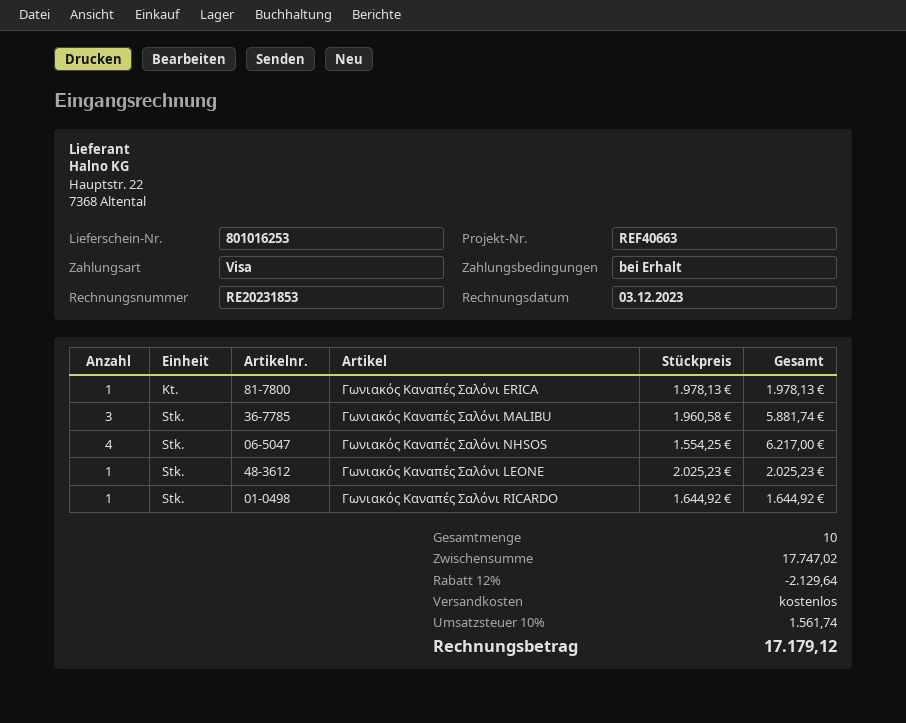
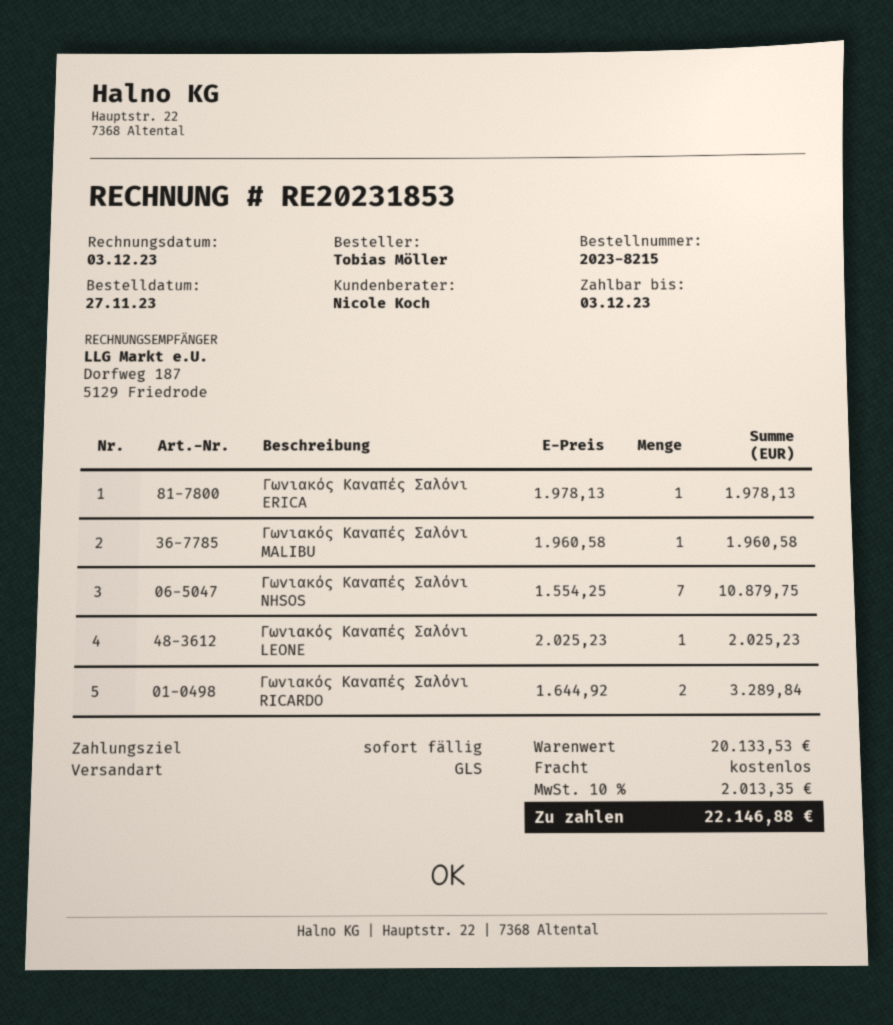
Γωνιακός Καναπές Σαλόνι MALIBU: 3 x 1960.58 = 5881.74 -> 1 x 1960.58 = 1960.58
Γωνιακός Καναπές Σαλόνι NHSOS: 4 x 1554.25 = 6217.00 -> 7 x 1554.25 = 10879.75
Γωνιακός Καναπές Σαλόνι RICARDO: 1 x 1644.92 = 1644.92 -> 2 x 1644.92 = 3289.84
subtotal: 17747.02 -> 20133.53
discount: 12% = 2129.64 -> none
tax: 10% = 1561.74 -> 10% = 2013.35
total: 17179.12 -> 22146.88

